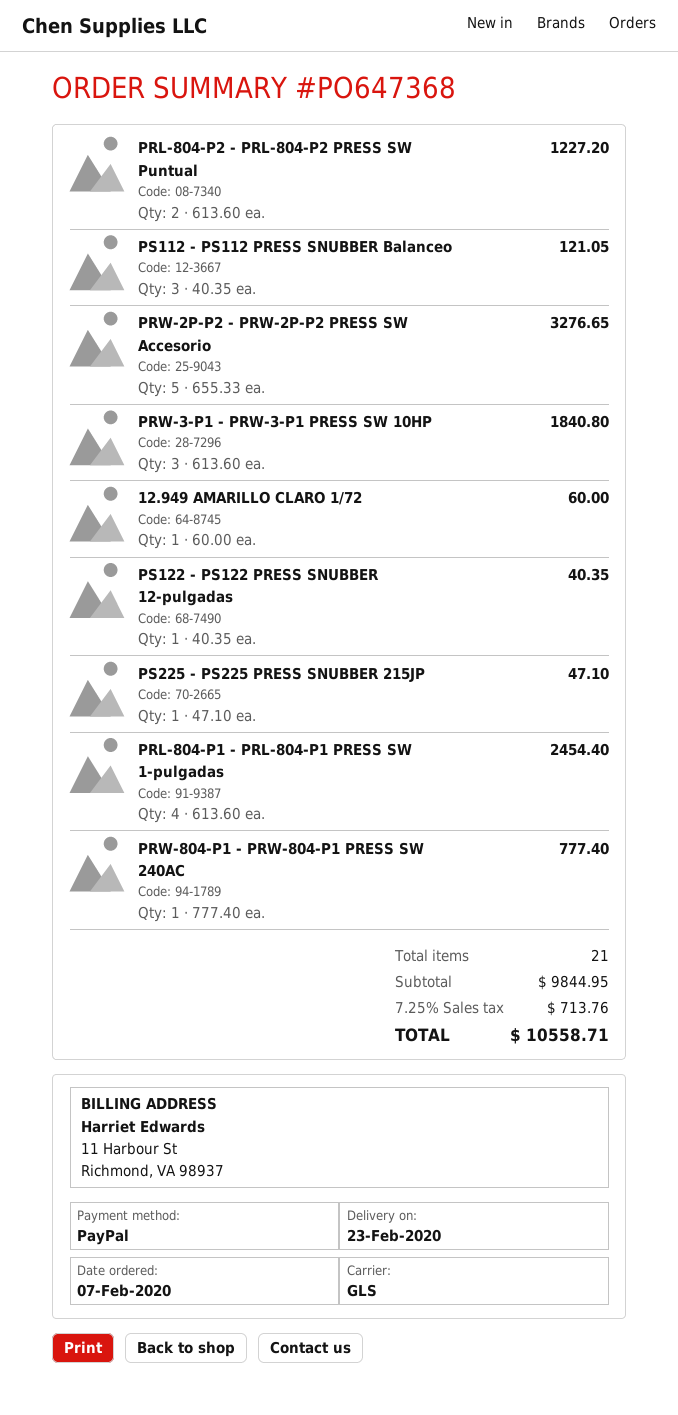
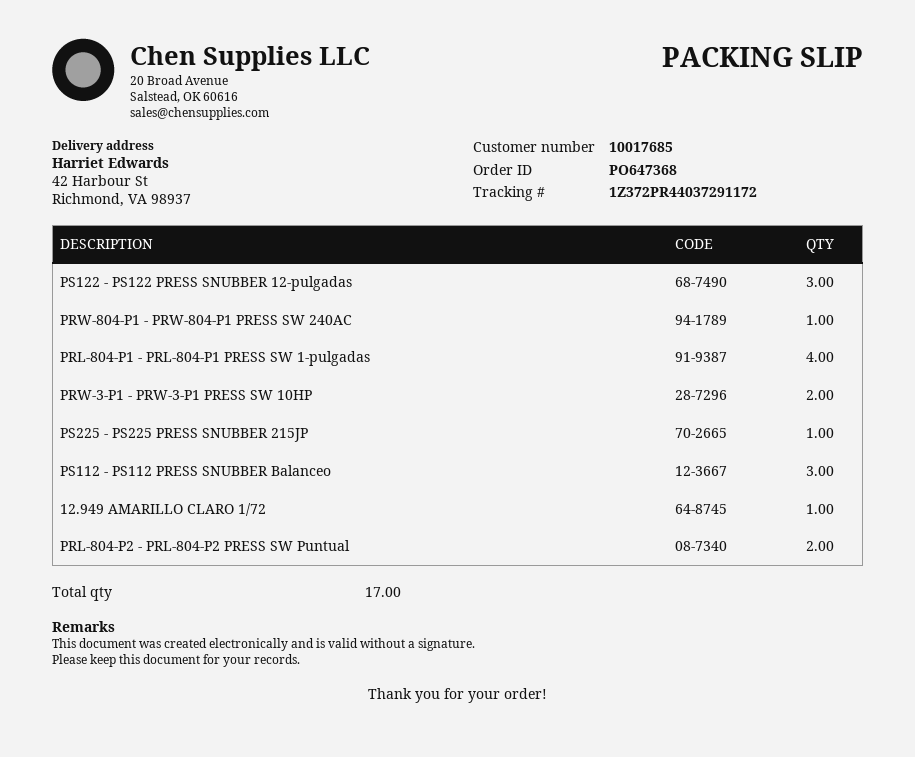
PRW-2P-P2 - PRW-2P-P2 PRESS SW Accesorio: 5 -> none
PRW-3-P1 - PRW-3-P1 PRESS SW 10HP: 3 -> 2
PS122 - PS122 PRESS SNUBBER 12-pulgadas: 1 -> 3
total quantity: 21 -> 17

